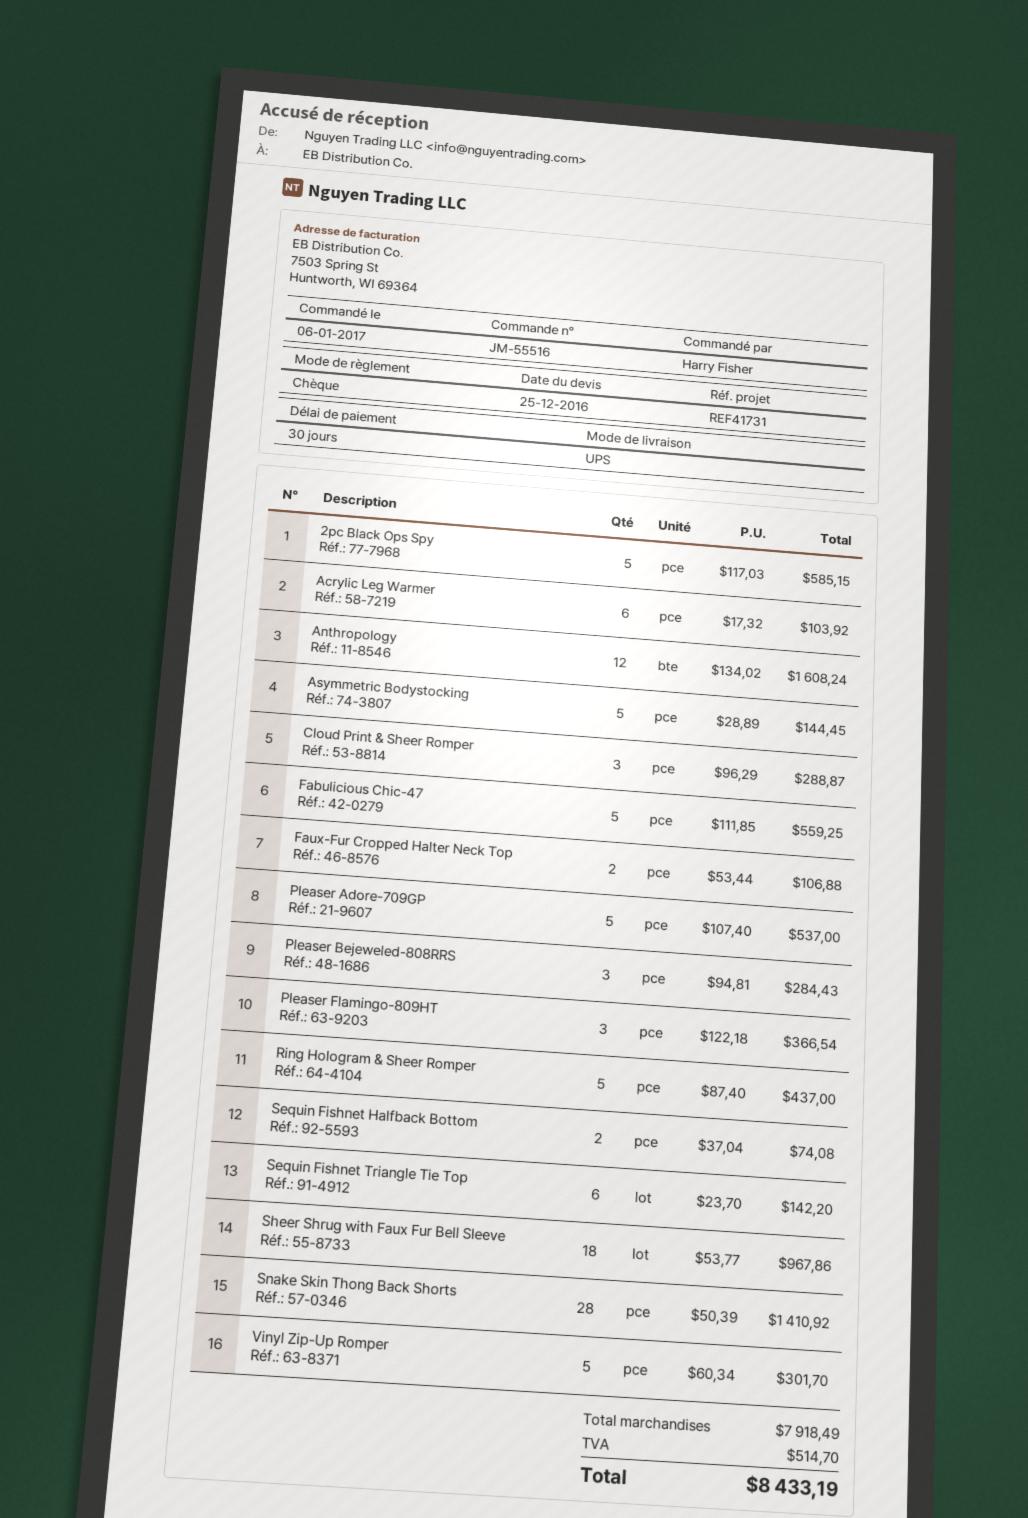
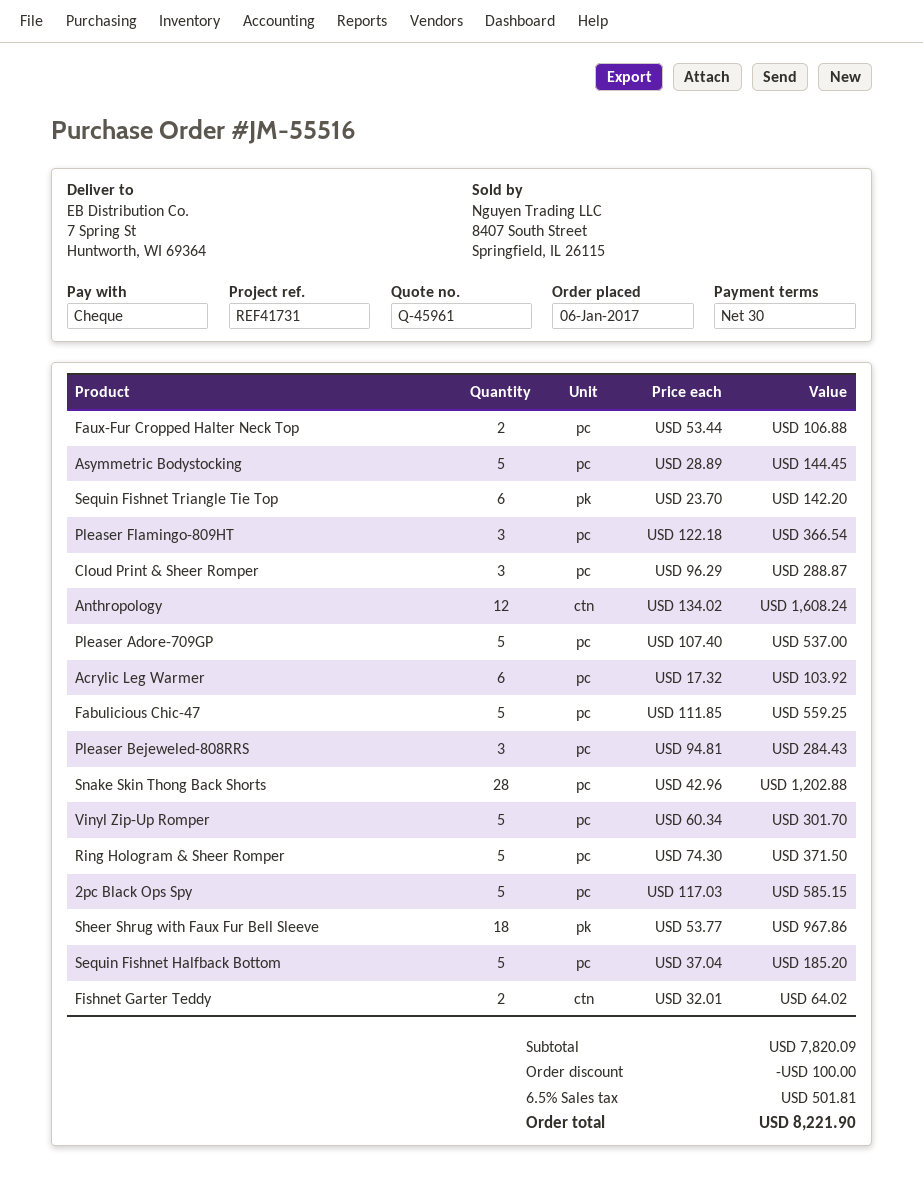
Ring Hologram & Sheer Romper: 5 x 87.40 = 437.00 -> 5 x 74.30 = 371.50
Sequin Fishnet Halfback Bottom: 2 x 37.04 = 74.08 -> 5 x 37.04 = 185.20
Snake Skin Thong Back Shorts: 28 x 50.39 = 1410.92 -> 28 x 42.96 = 1202.88
Fishnet Garter Teddy: none -> 2 x 32.01 = 64.02
subtotal: 7918.49 -> 7820.09
discount: none -> 100.00
tax: 514.70 -> 501.81
total: 8433.19 -> 8221.90

